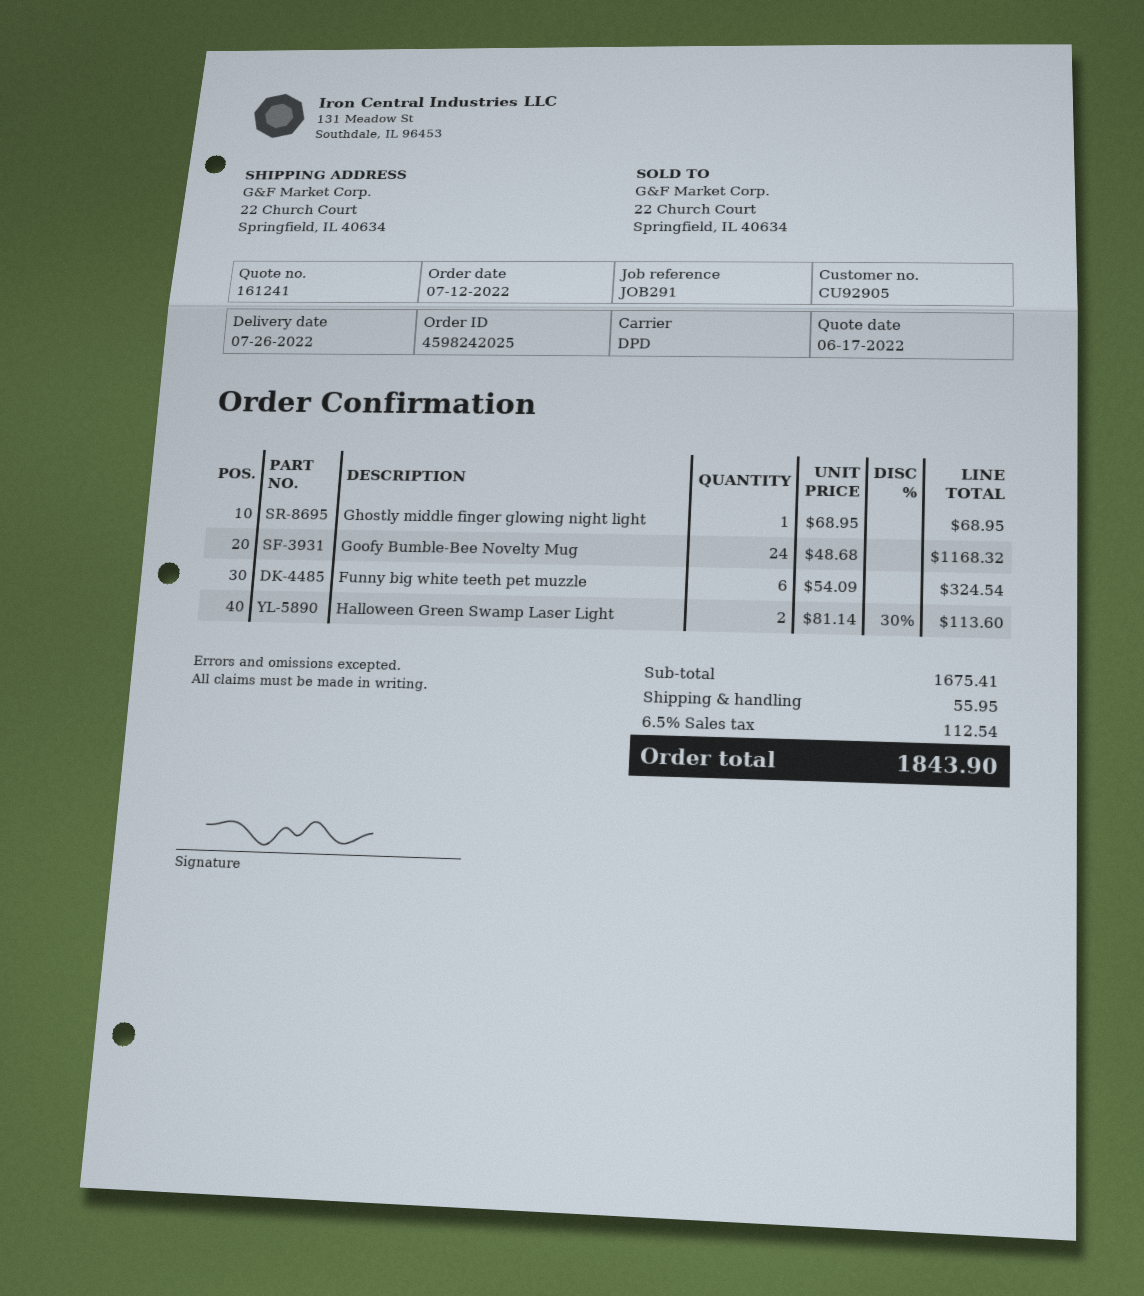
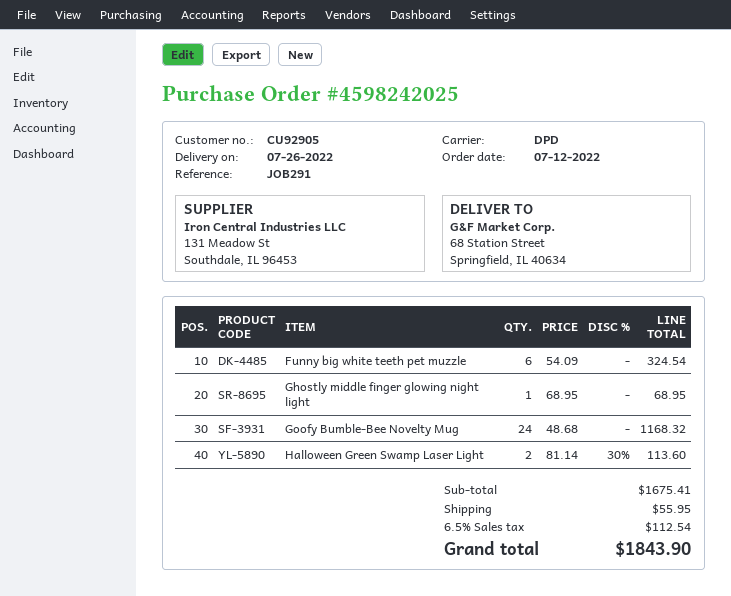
ship to: 22 Church Court, Springfield, IL 40634 -> 68 Station Street, Springfield, IL 40634

